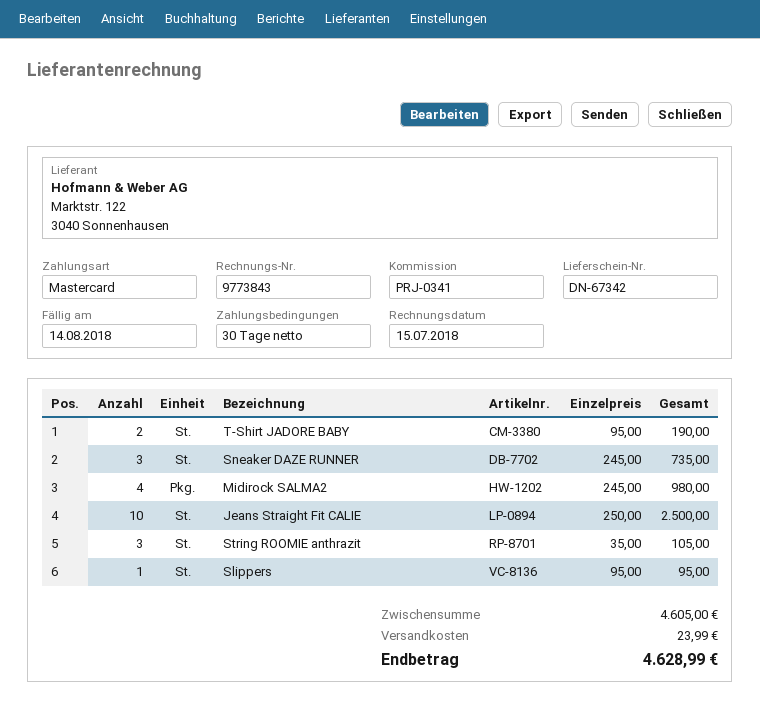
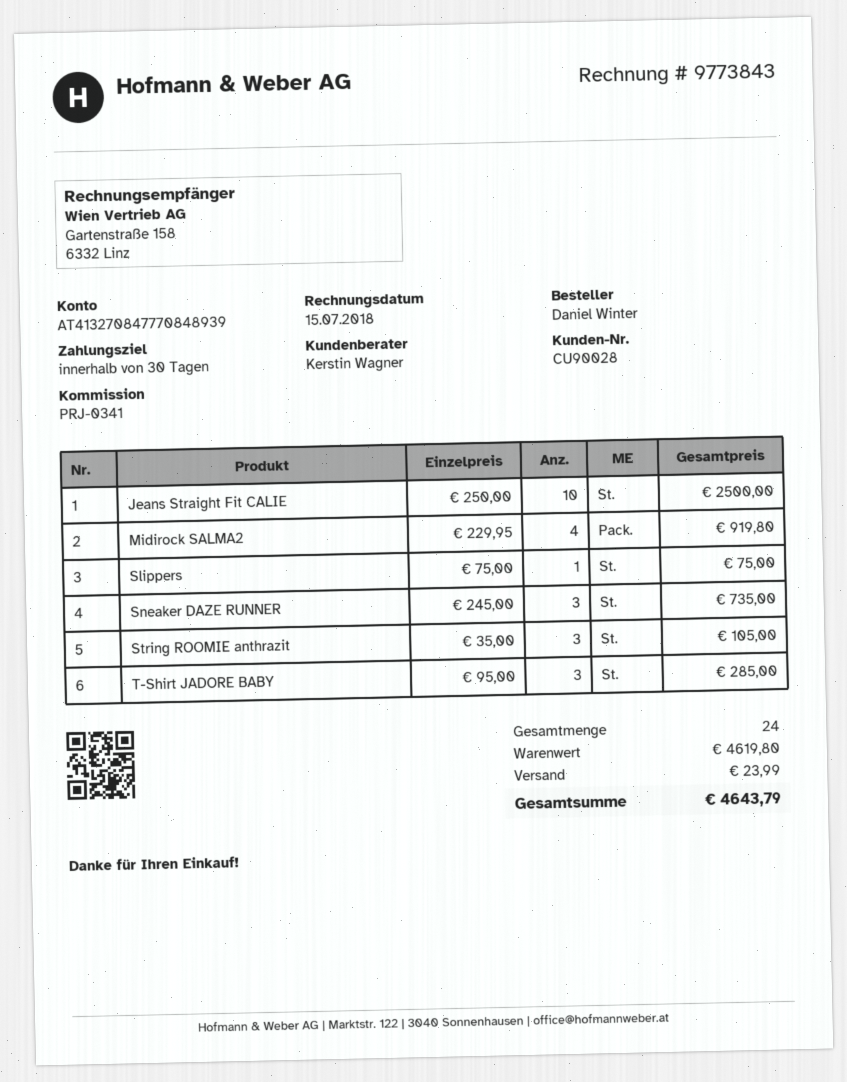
T-Shirt JADORE BABY: 2 x 95.00 = 190.00 -> 3 x 95.00 = 285.00
Midirock SALMA2: 4 x 245.00 = 980.00 -> 4 x 229.95 = 919.80
Slippers: 1 x 95.00 = 95.00 -> 1 x 75.00 = 75.00
subtotal: 4605.00 -> 4619.80
total: 4628.99 -> 4643.79

